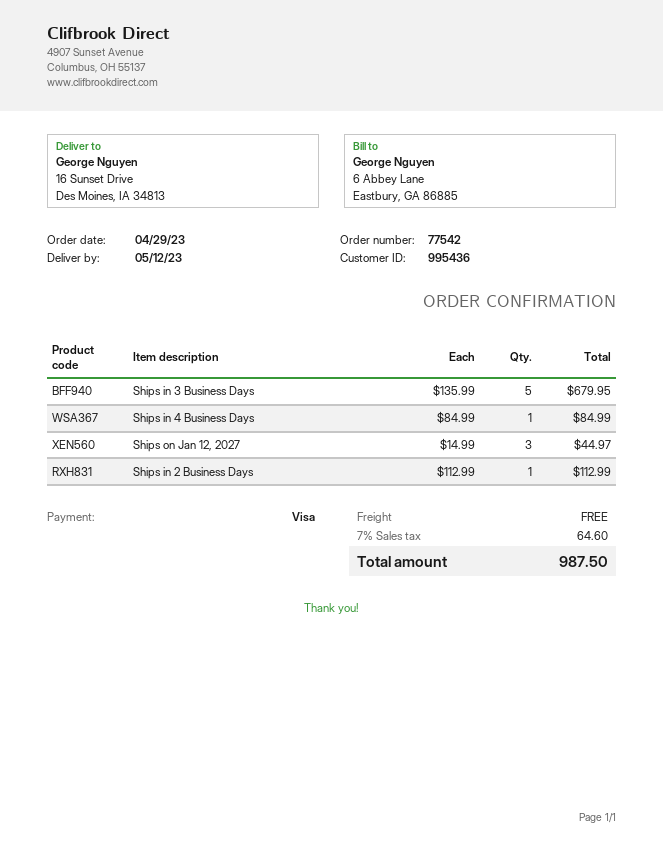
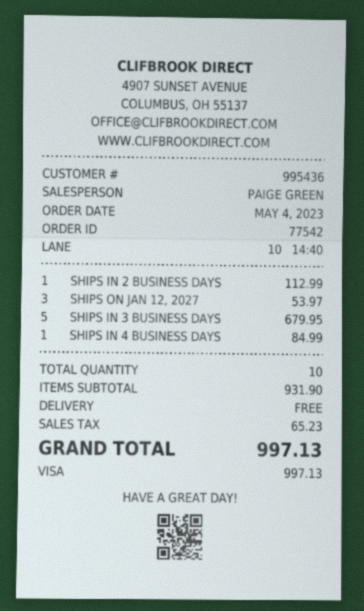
order date: 2023-04-29 -> 2023-05-04
Ships on Jan 12, 2027: 3 for 44.97 -> 3 for 53.97
tax: 64.60 -> 65.23
total: 987.50 -> 997.13

